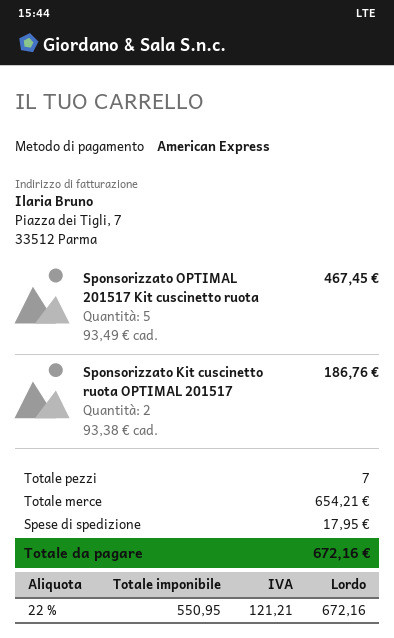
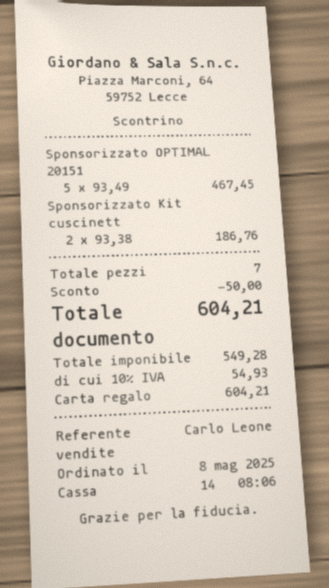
payment method: American Express -> gift card
discount: none -> 50.00
shipping: 17.95 -> none
net: 550.95 -> 549.28
tax: 22% = 121.21 -> 10% = 54.93
total: 672.16 -> 604.21

